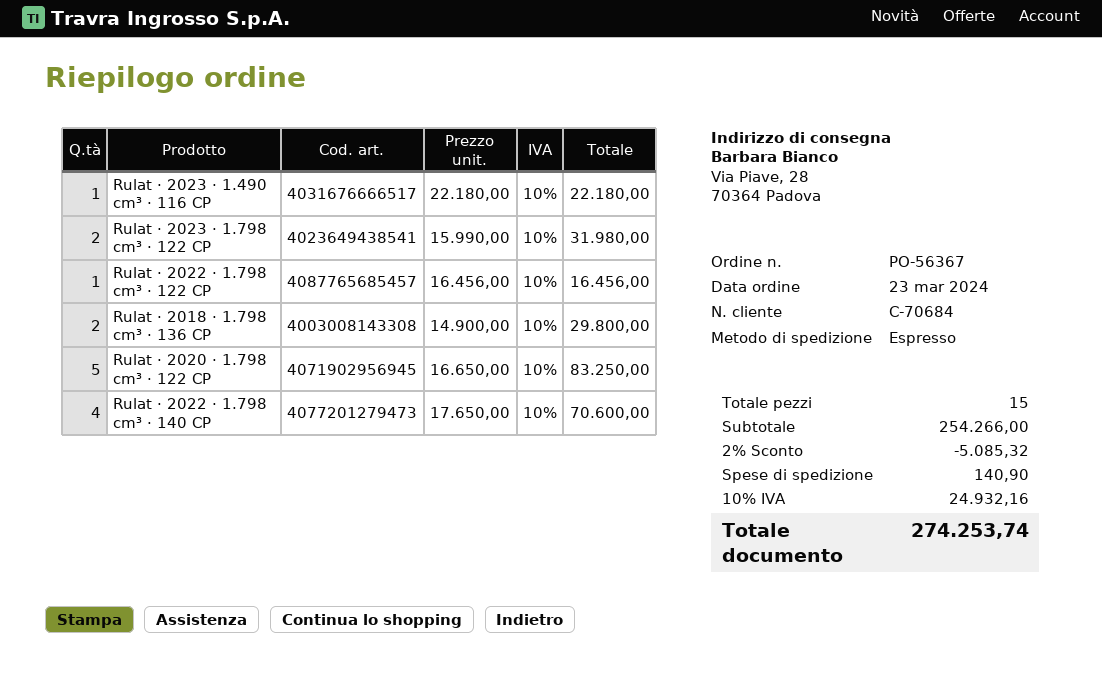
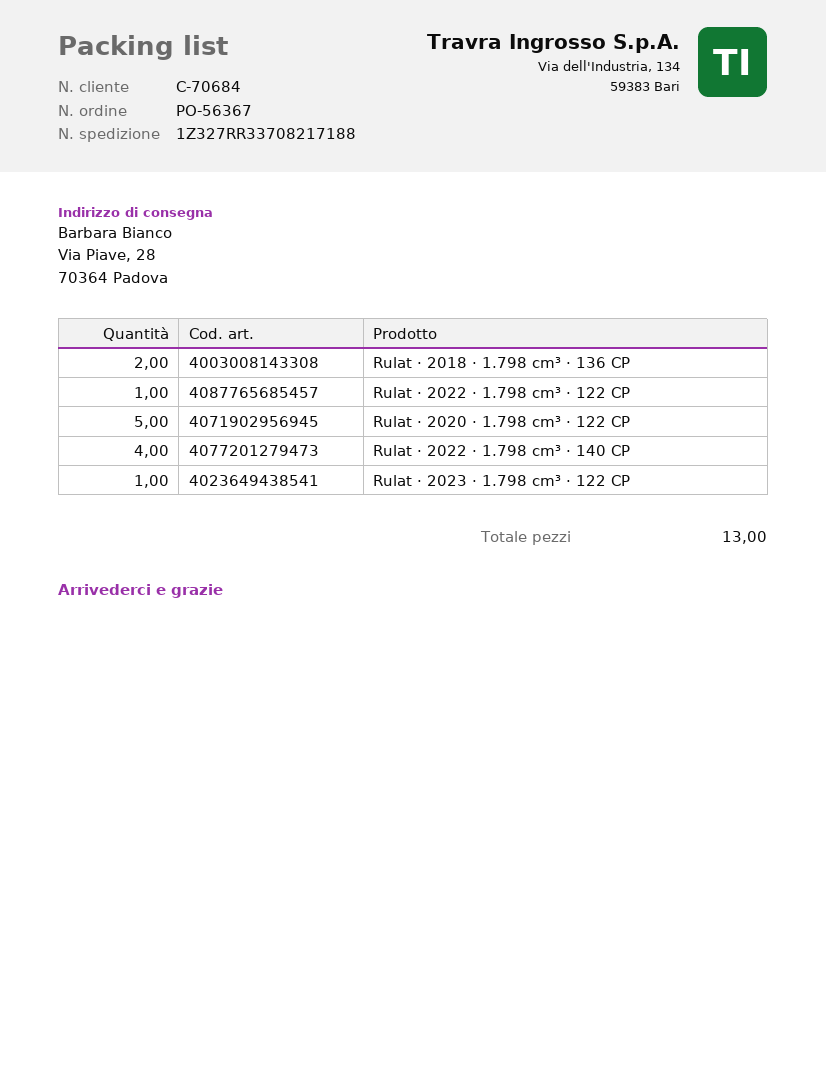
Rulat · 2023 · 1.490 cm³ · 116 CP: 1 -> none
Rulat · 2023 · 1.798 cm³ · 122 CP: 2 -> 1
total quantity: 15 -> 13

